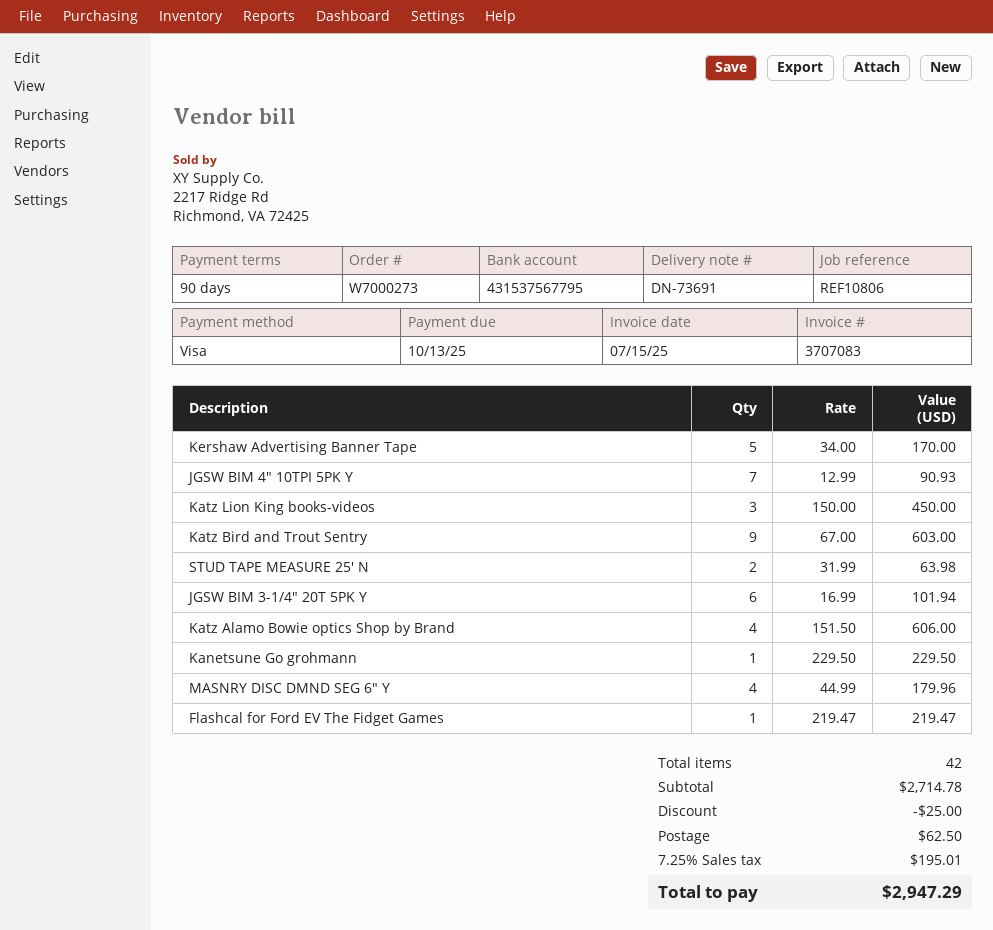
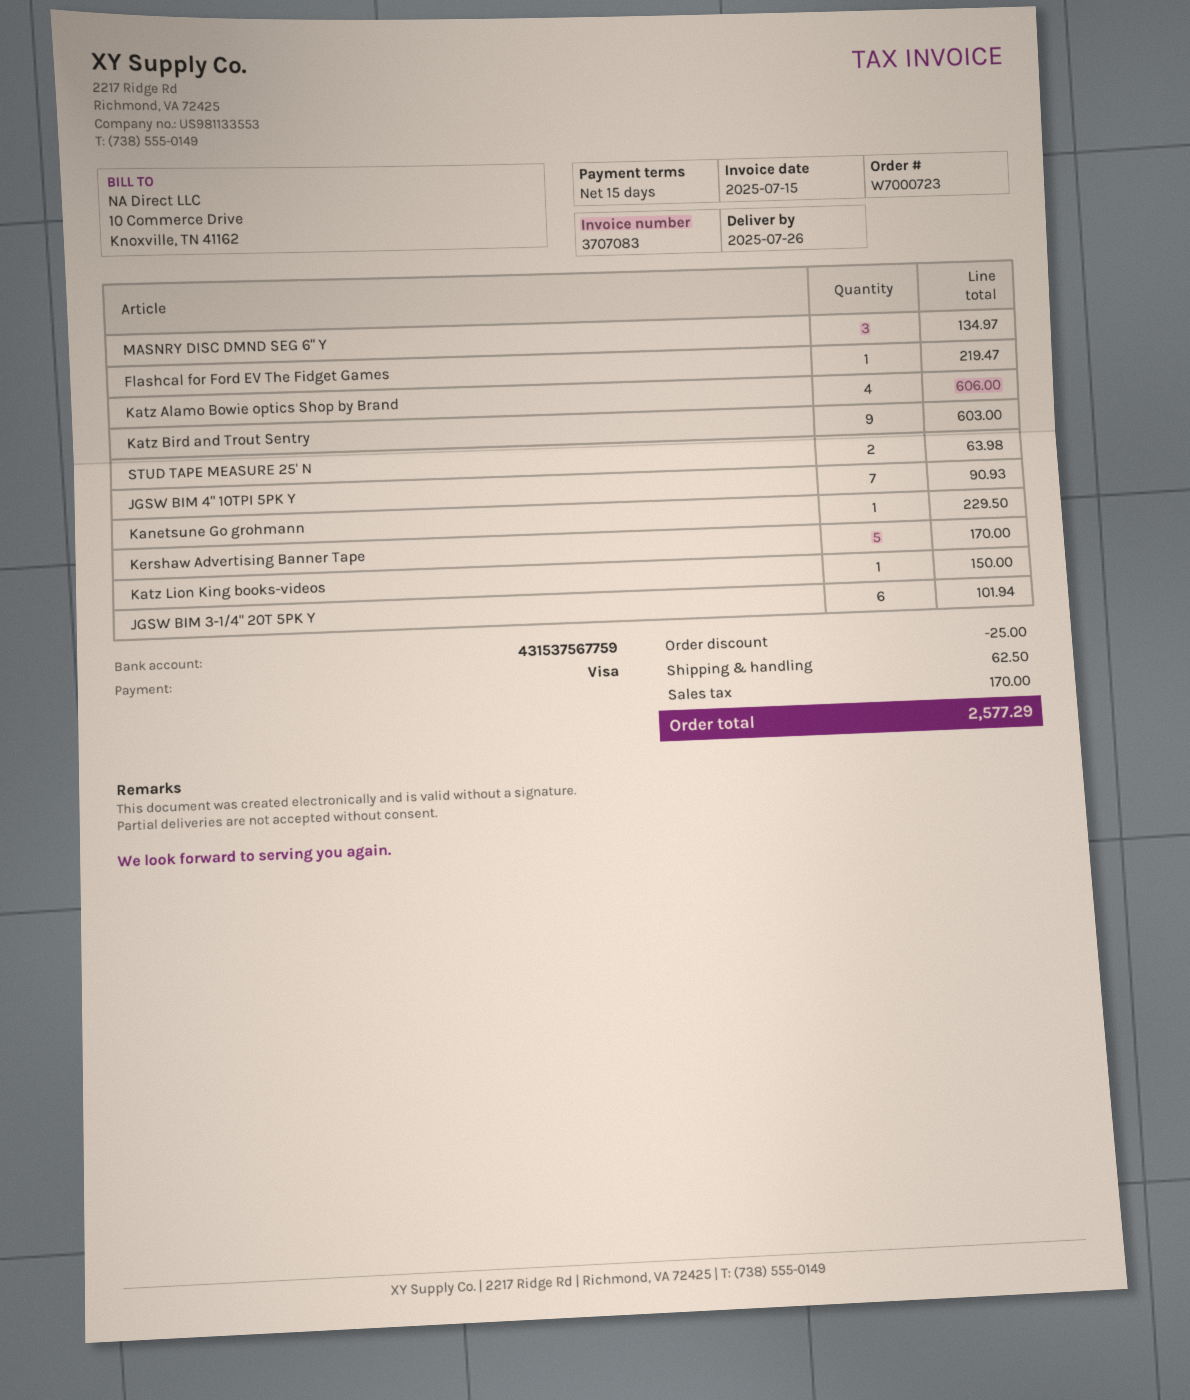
order number: W7000273 -> W7000723
payment terms: 90 days -> 15 days
bank account: 431537567795 -> 431537567759
Katz Lion King books-videos: 3 for 450.00 -> 1 for 150.00
MASNRY DISC DMND SEG 6" Y: 4 for 179.96 -> 3 for 134.97
tax: 195.01 -> 170.00
total: 2947.29 -> 2577.29

